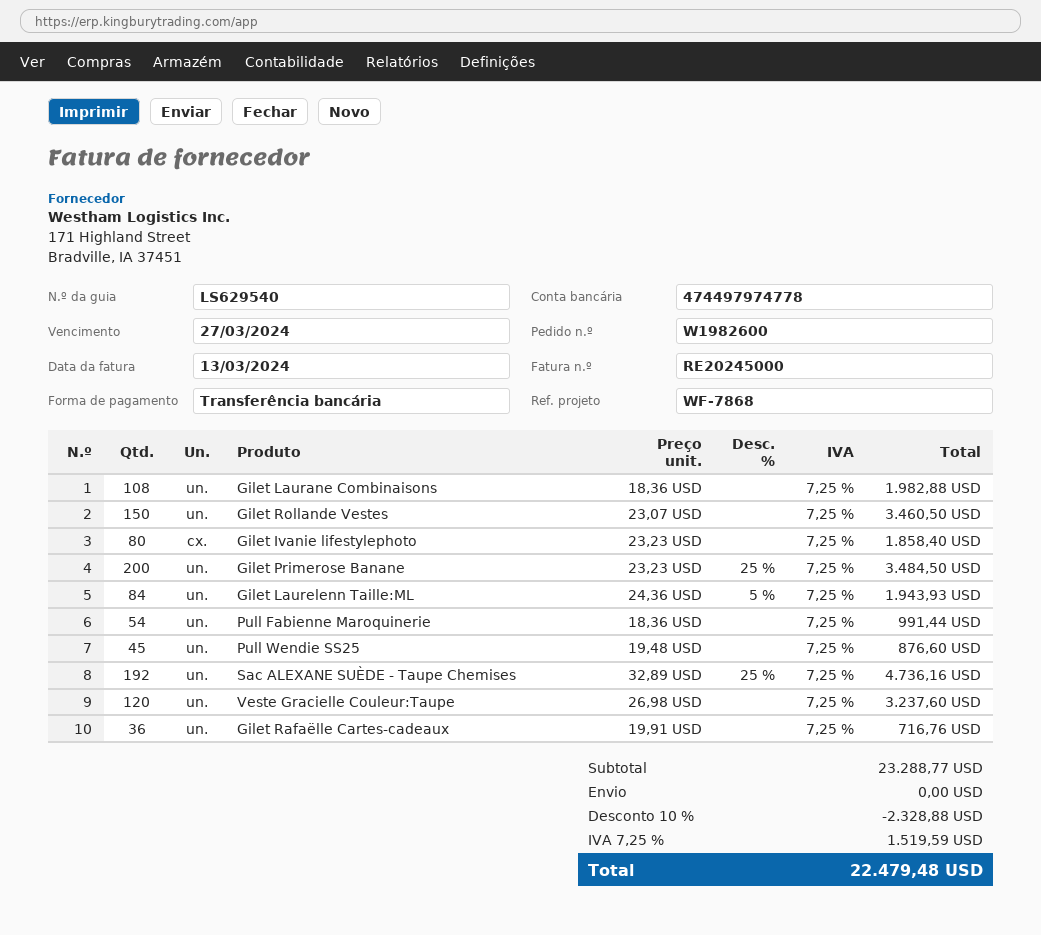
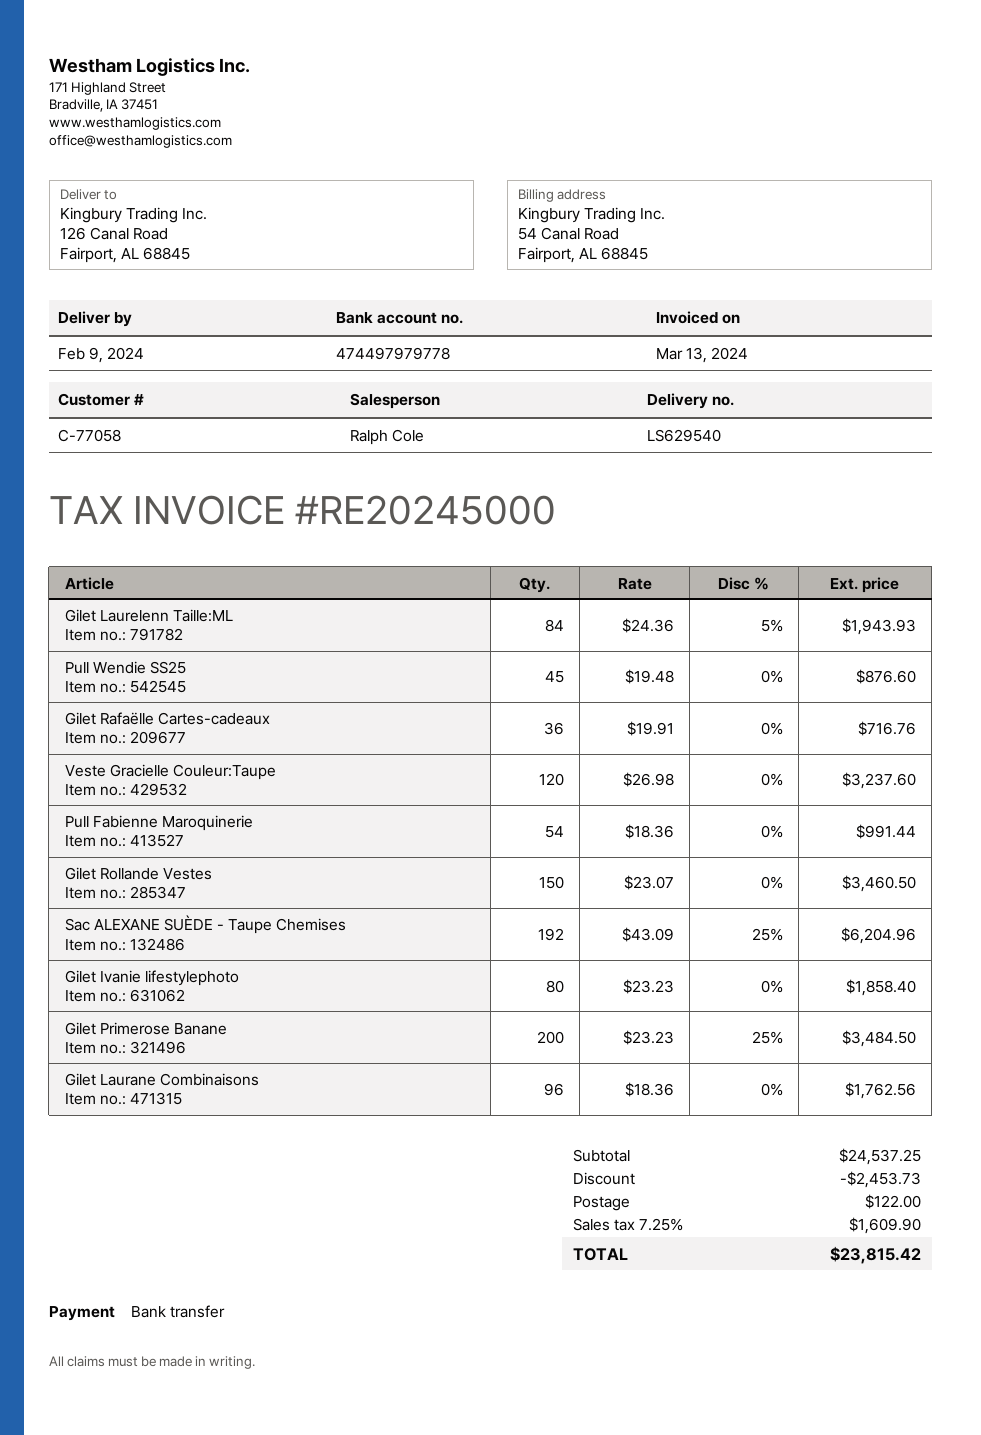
bank account: 474497974778 -> 474497979778
Gilet Laurane Combinaisons: 108 x 18.36 = 1982.88 -> 96 x 18.36 = 1762.56
Sac ALEXANE SUÈDE - Taupe Chemises: 192 x 32.89 - 25% = 4736.16 -> 192 x 43.09 - 25% = 6204.96
subtotal: 23288.77 -> 24537.25
discount: 2328.88 -> 2453.73
shipping: 0.00 -> 122.00
tax: 7.25% = 1519.59 -> 7.25% = 1609.90
total: 22479.48 -> 23815.42

